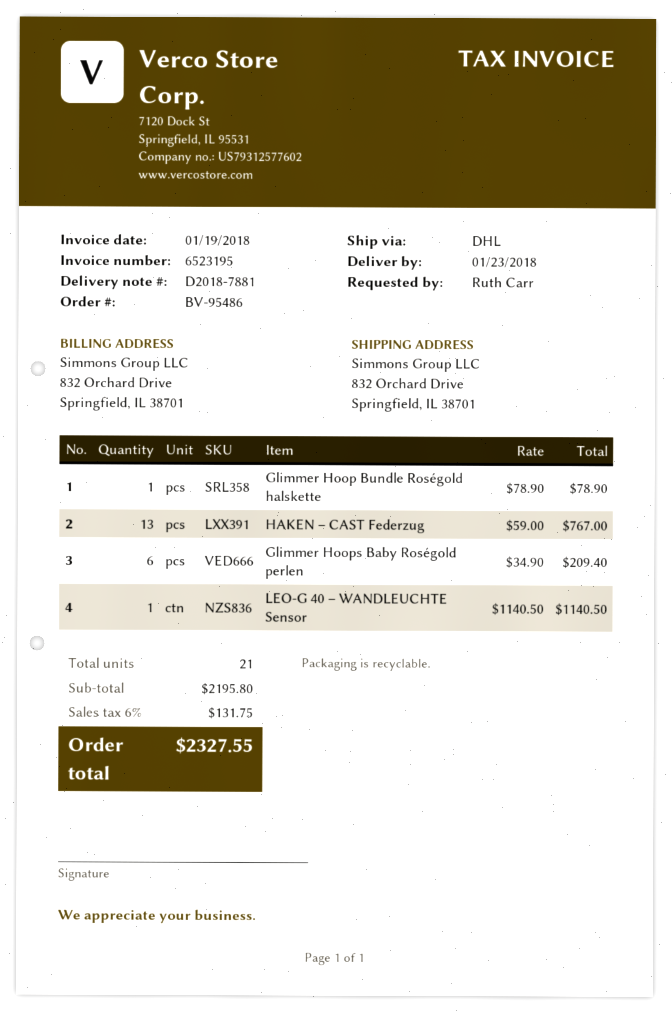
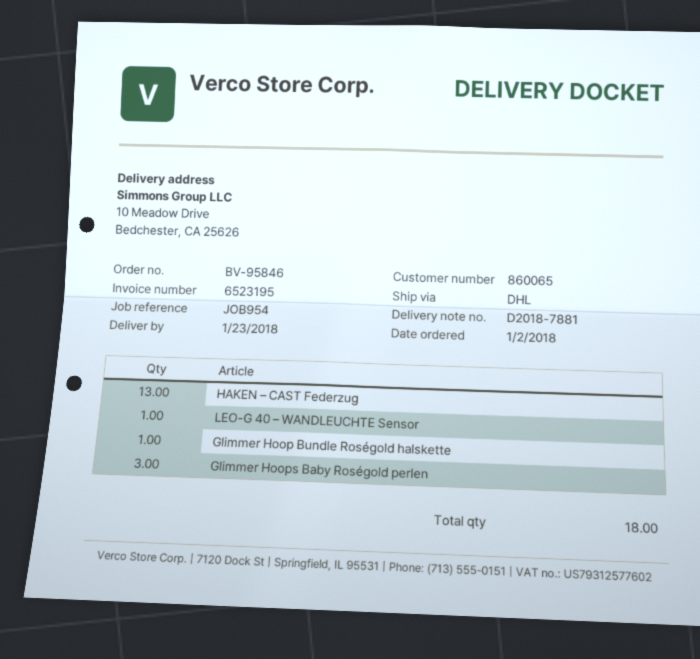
order number: BV-95486 -> BV-95846
ship to: 832 Orchard Drive, Springfield, IL 38701 -> 10 Meadow Drive, Bedchester, CA 25626
Glimmer Hoops Baby Roségold perlen: 6 -> 3
total quantity: 21 -> 18

